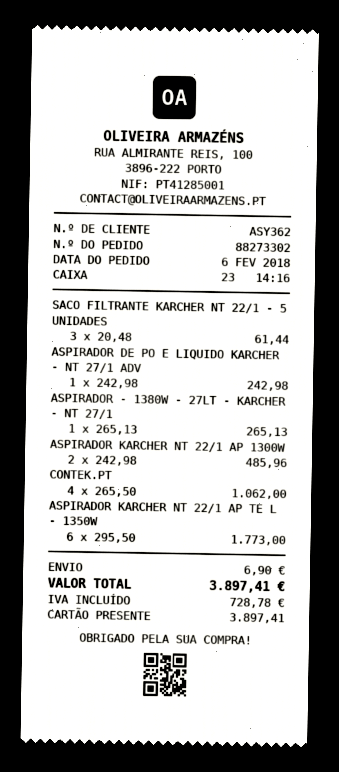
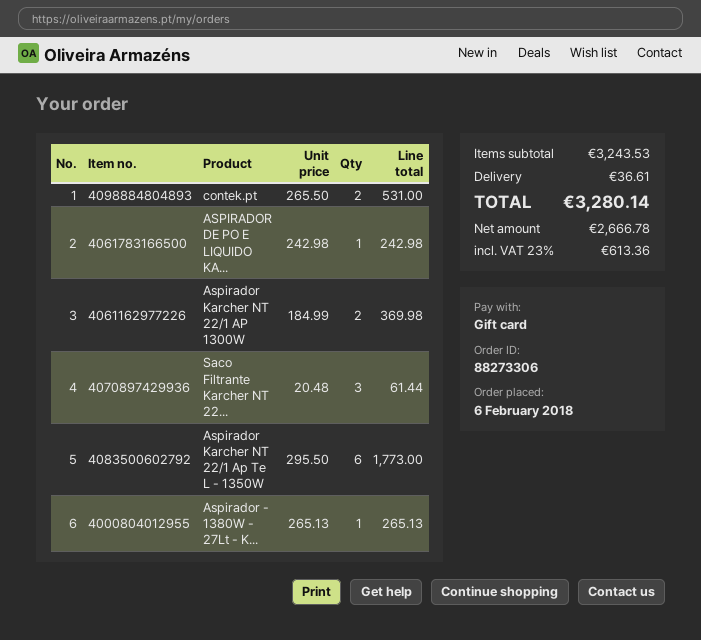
order number: 88273302 -> 88273306
ASPIRADOR KARCHER NT 22/1 AP 1300W: 2 x 242.98 = 485.96 -> 2 x 184.99 = 369.98
CONTEK.PT: 4 x 265.50 = 1062.00 -> 2 x 265.50 = 531.00
shipping: 6.90 -> 36.61
tax: 728.78 -> 613.36
total: 3897.41 -> 3280.14

